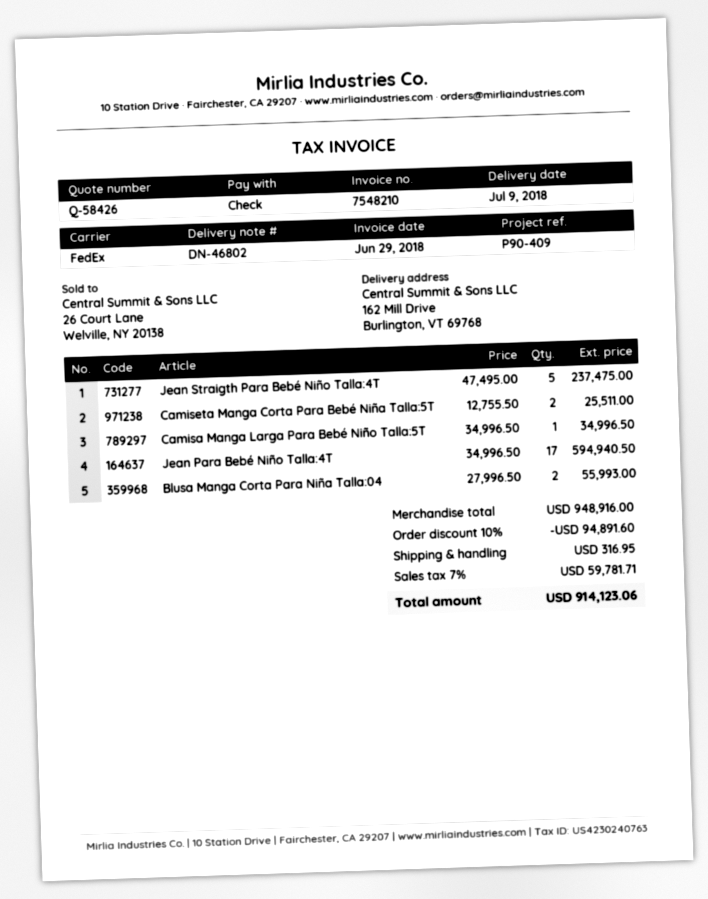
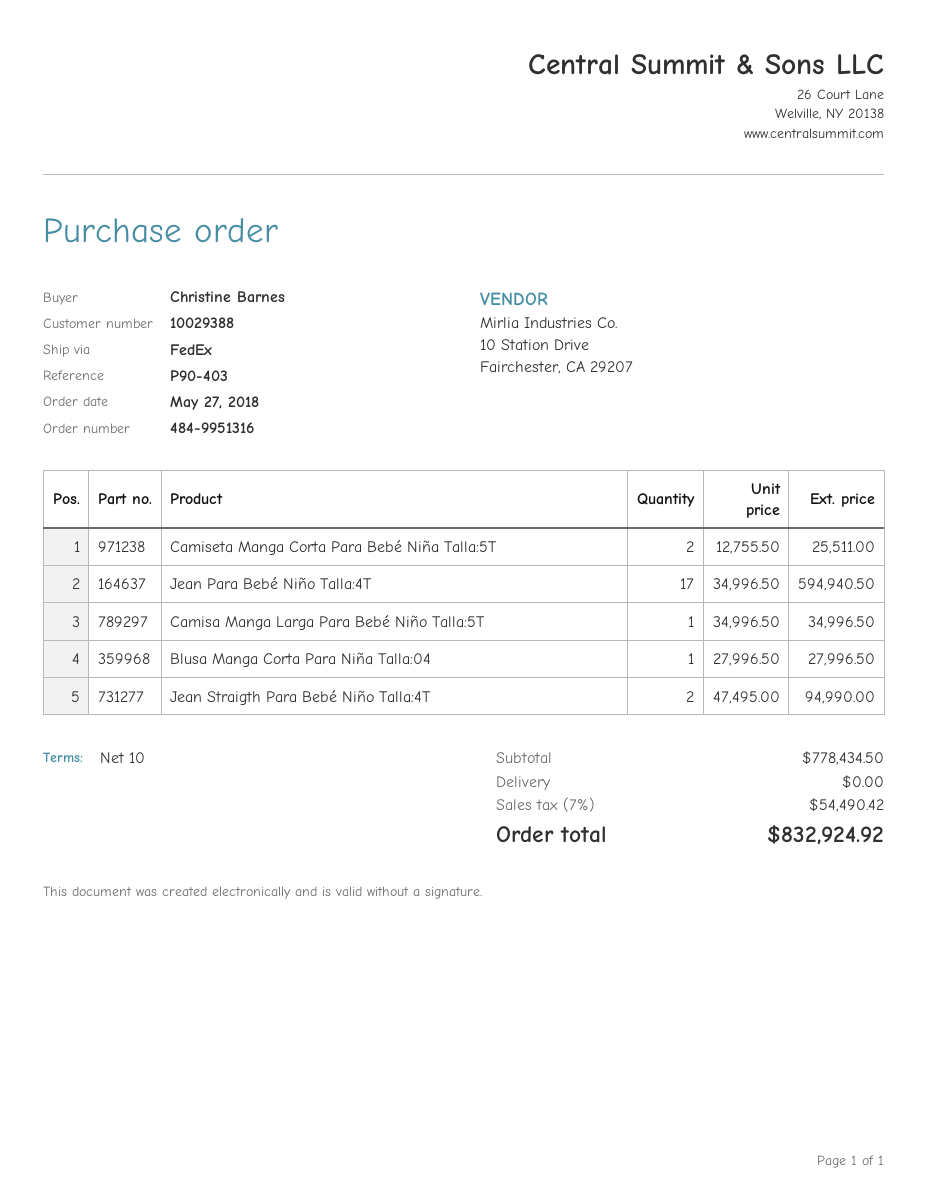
reference: P90-409 -> P90-403
Jean Straigth Para Bebé Niño Talla:4T: 5 x 47495.00 = 237475.00 -> 2 x 47495.00 = 94990.00
Blusa Manga Corta Para Niña Talla:04: 2 x 27996.50 = 55993.00 -> 1 x 27996.50 = 27996.50
subtotal: 948916.00 -> 778434.50
discount: 10% = 94891.60 -> none
shipping: 316.95 -> 0.00
tax: 7% = 59781.71 -> 7% = 54490.42
total: 914123.06 -> 832924.92

